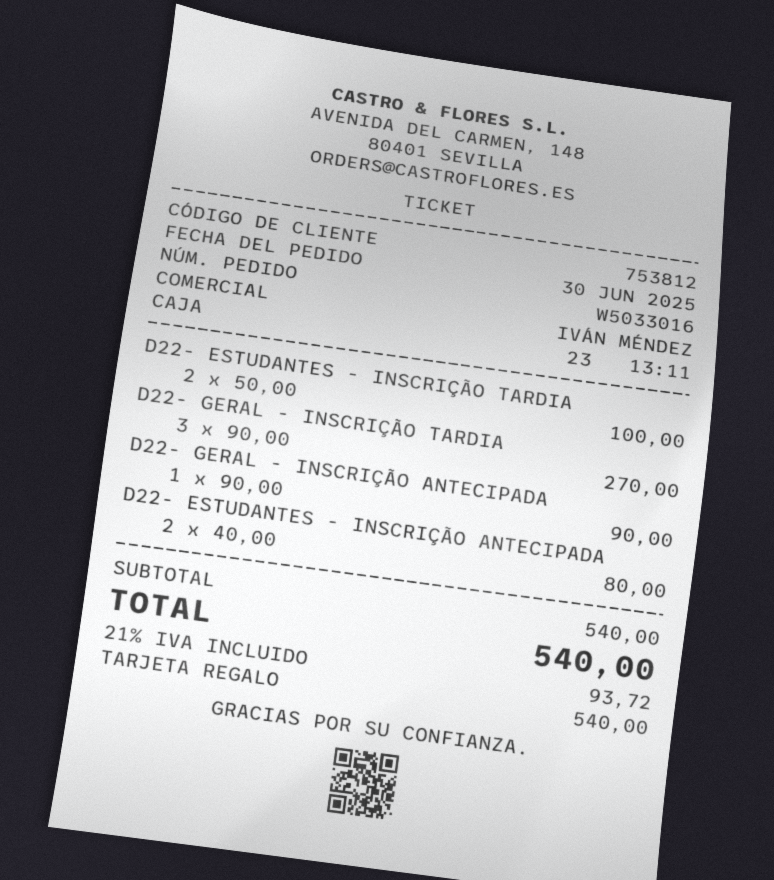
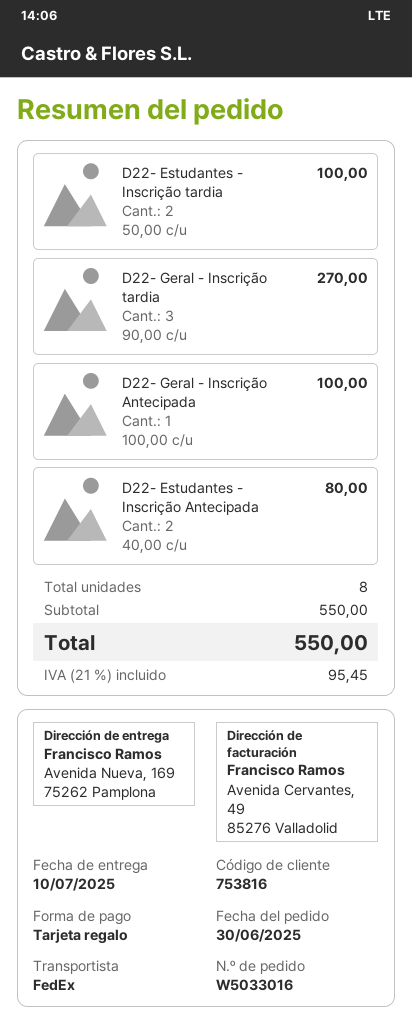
customer number: 753812 -> 753816
D22- GERAL - INSCRIÇÃO ANTECIPADA: 1 x 90.00 = 90.00 -> 1 x 100.00 = 100.00
subtotal: 540.00 -> 550.00
tax: 21% = 93.72 -> 21% = 95.45
total: 540.00 -> 550.00

